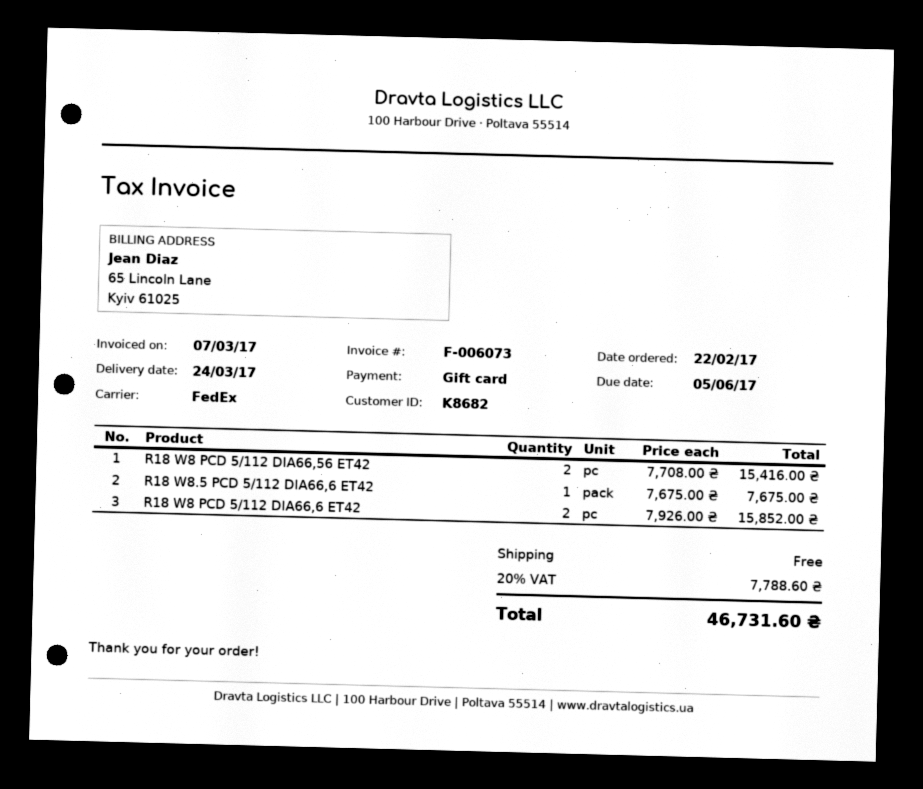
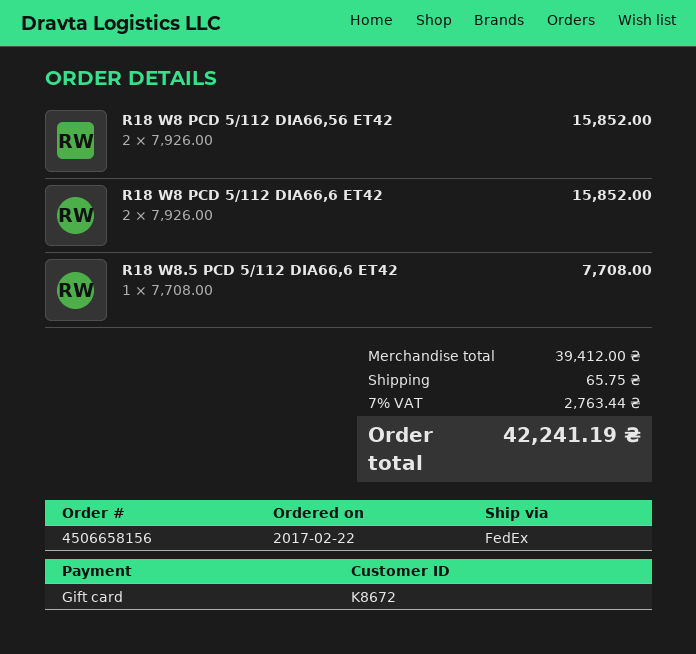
customer number: K8682 -> K8672
R18 W8 PCD 5/112 DIA66,56 ET42: 2 x 7708.00 = 15416.00 -> 2 x 7926.00 = 15852.00
R18 W8.5 PCD 5/112 DIA66,6 ET42: 1 x 7675.00 = 7675.00 -> 1 x 7708.00 = 7708.00
shipping: 0.00 -> 65.75
tax: 20% = 7788.60 -> 7% = 2763.44
total: 46731.60 -> 42241.19

